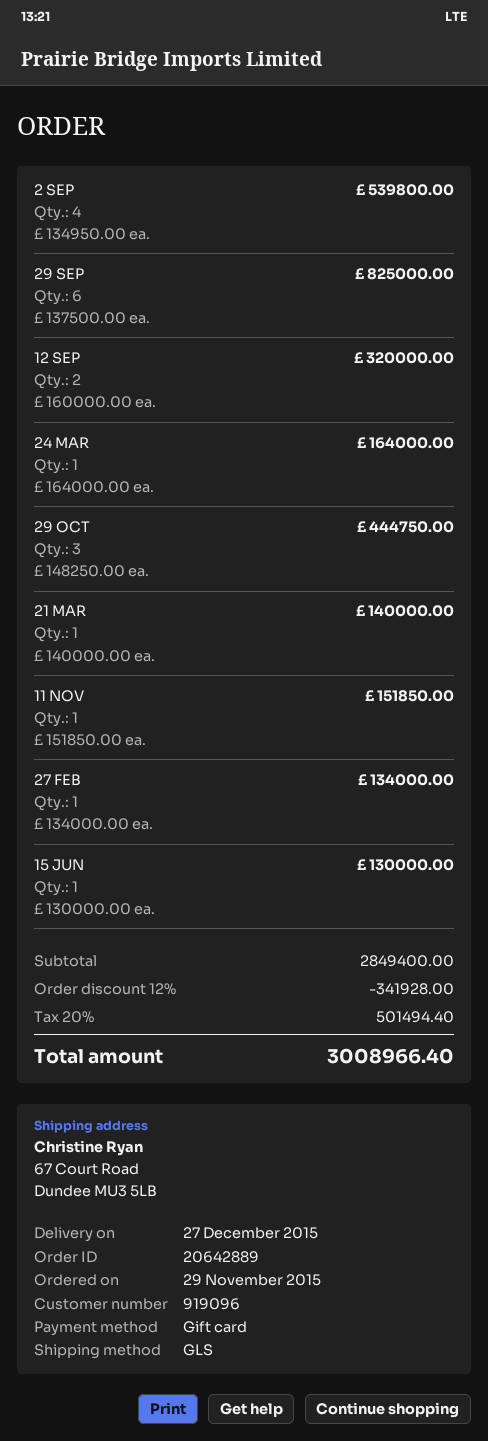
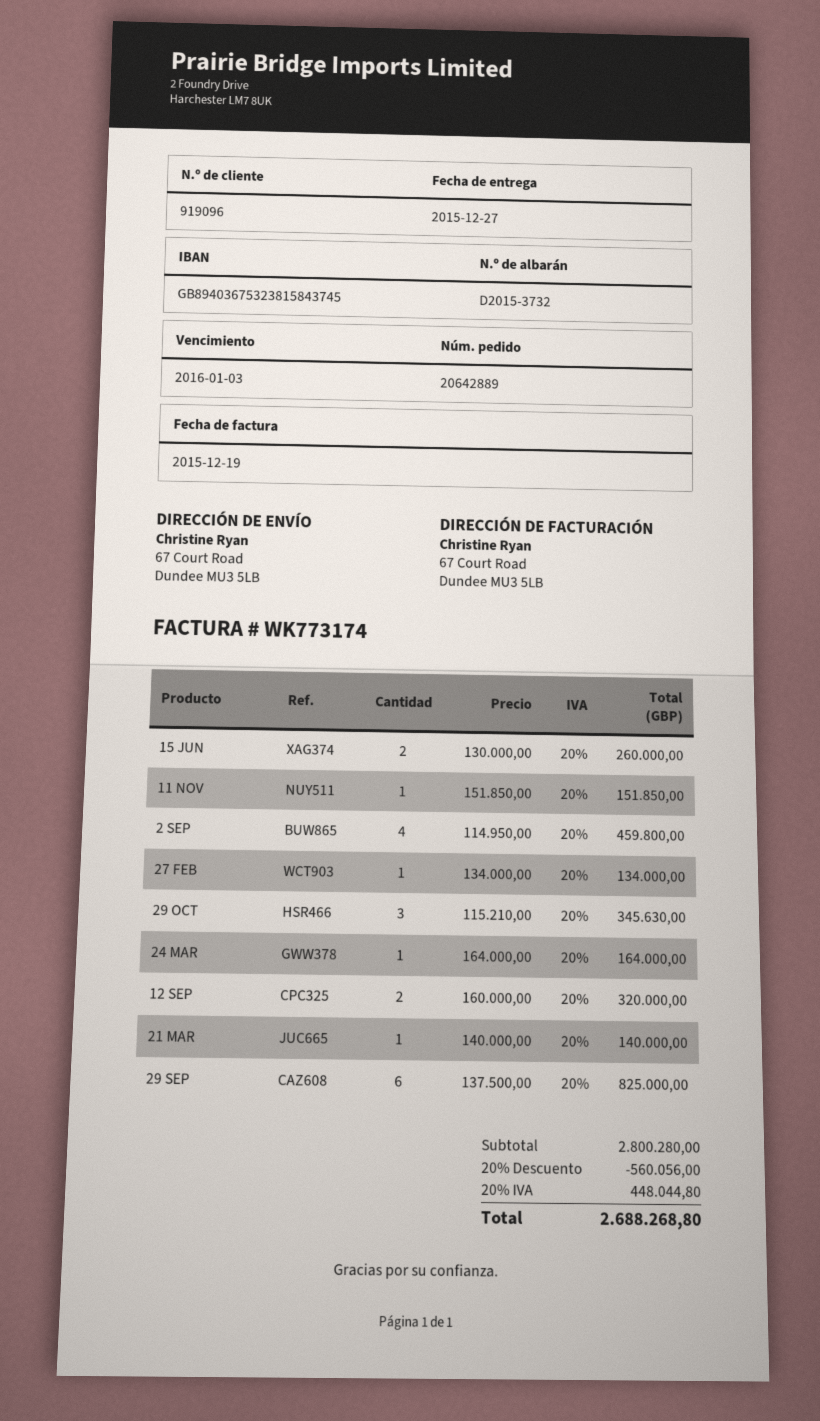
2 SEP: 4 x 134950.00 = 539800.00 -> 4 x 114950.00 = 459800.00
29 OCT: 3 x 148250.00 = 444750.00 -> 3 x 115210.00 = 345630.00
15 JUN: 1 x 130000.00 = 130000.00 -> 2 x 130000.00 = 260000.00
subtotal: 2849400.00 -> 2800280.00
discount: 12% = 341928.00 -> 20% = 560056.00
tax: 20% = 501494.40 -> 20% = 448044.80
total: 3008966.40 -> 2688268.80

